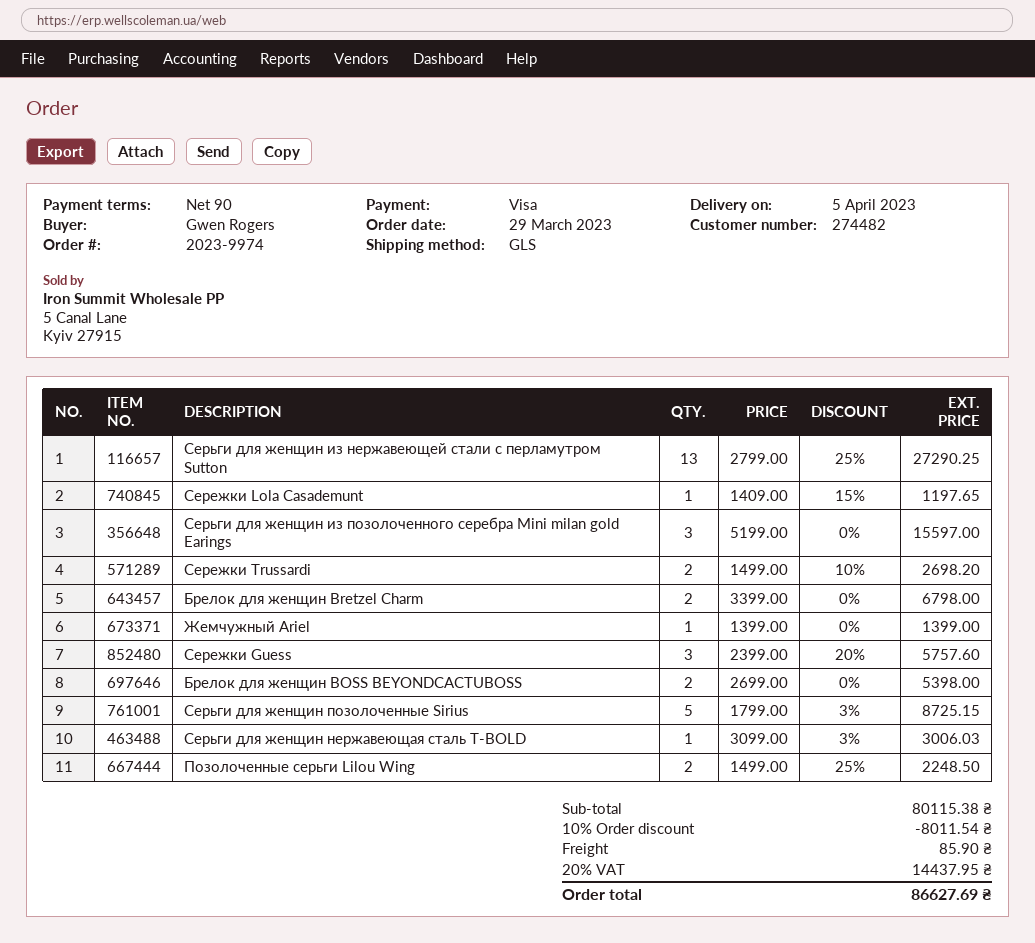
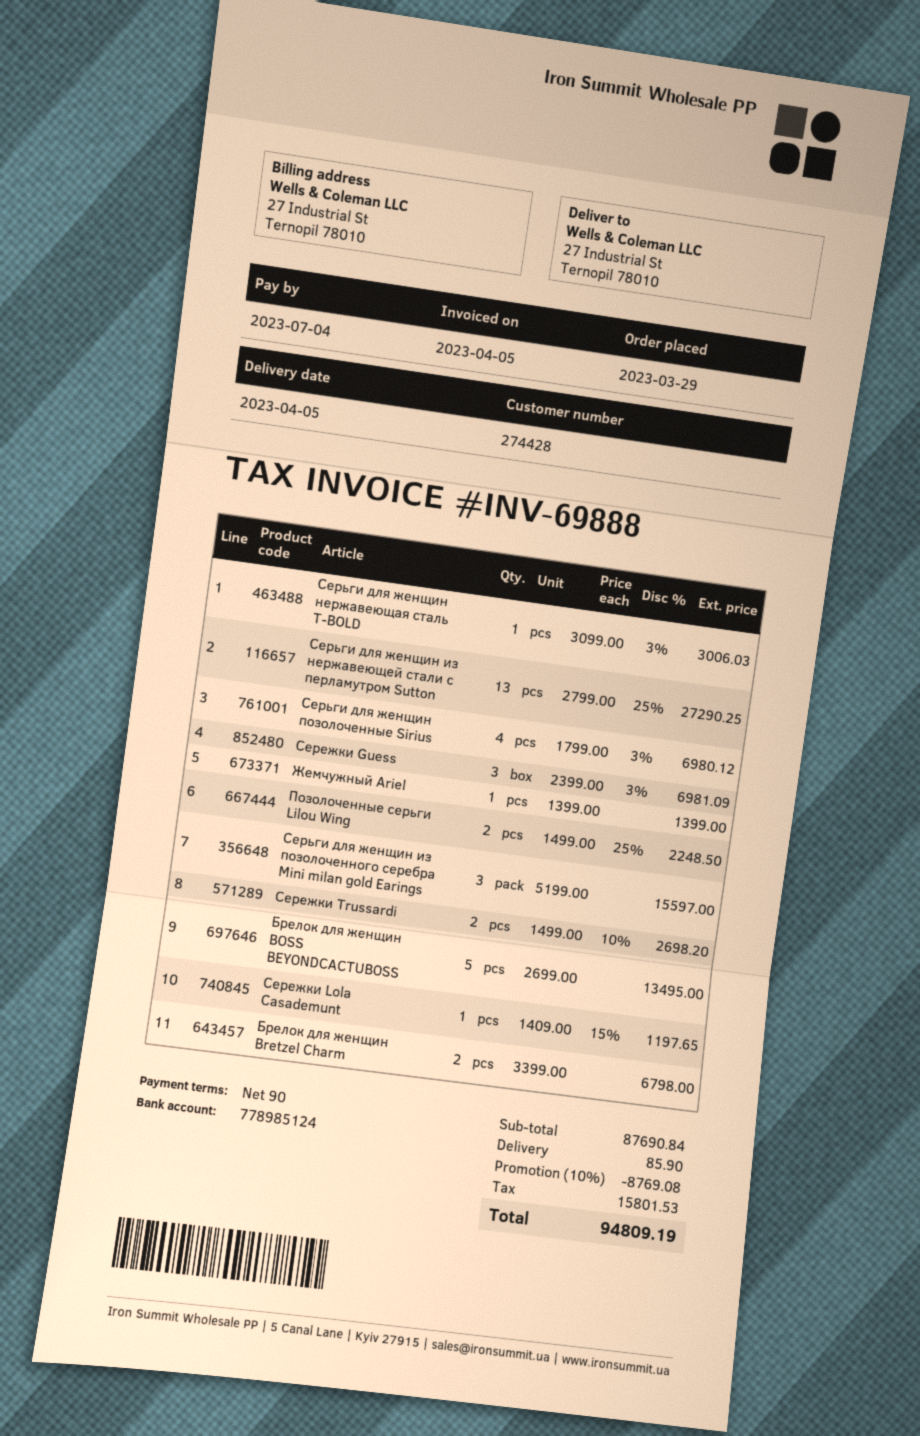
customer number: 274482 -> 274428
Сережки Guess: 3 x 2399.00 - 20% = 5757.60 -> 3 x 2399.00 - 3% = 6981.09
Брелок для женщин BOSS BEYONDCACTUBOSS: 2 x 2699.00 = 5398.00 -> 5 x 2699.00 = 13495.00
Серьги для женщин позолоченные Sirius: 5 x 1799.00 - 3% = 8725.15 -> 4 x 1799.00 - 3% = 6980.12
subtotal: 80115.38 -> 87690.84
discount: 10% = 8011.54 -> 10% = 8769.08
tax: 14437.95 -> 15801.53
total: 86627.69 -> 94809.19

